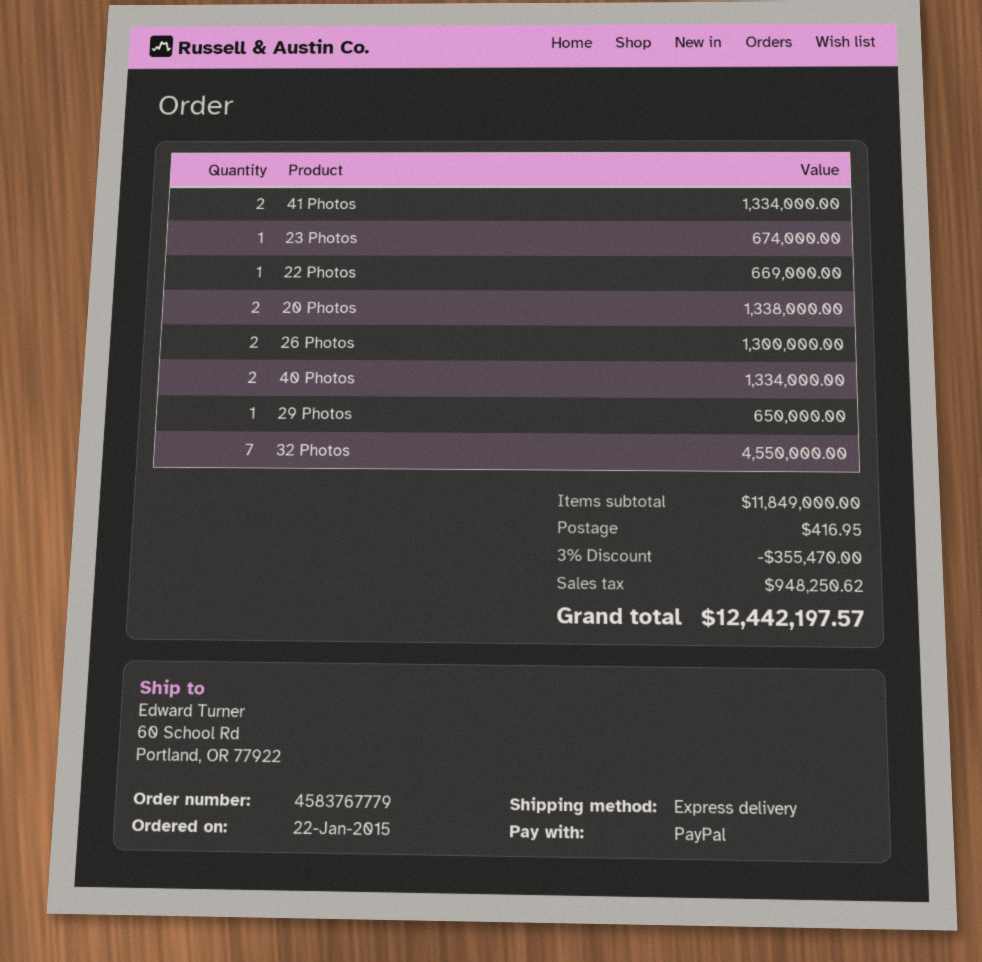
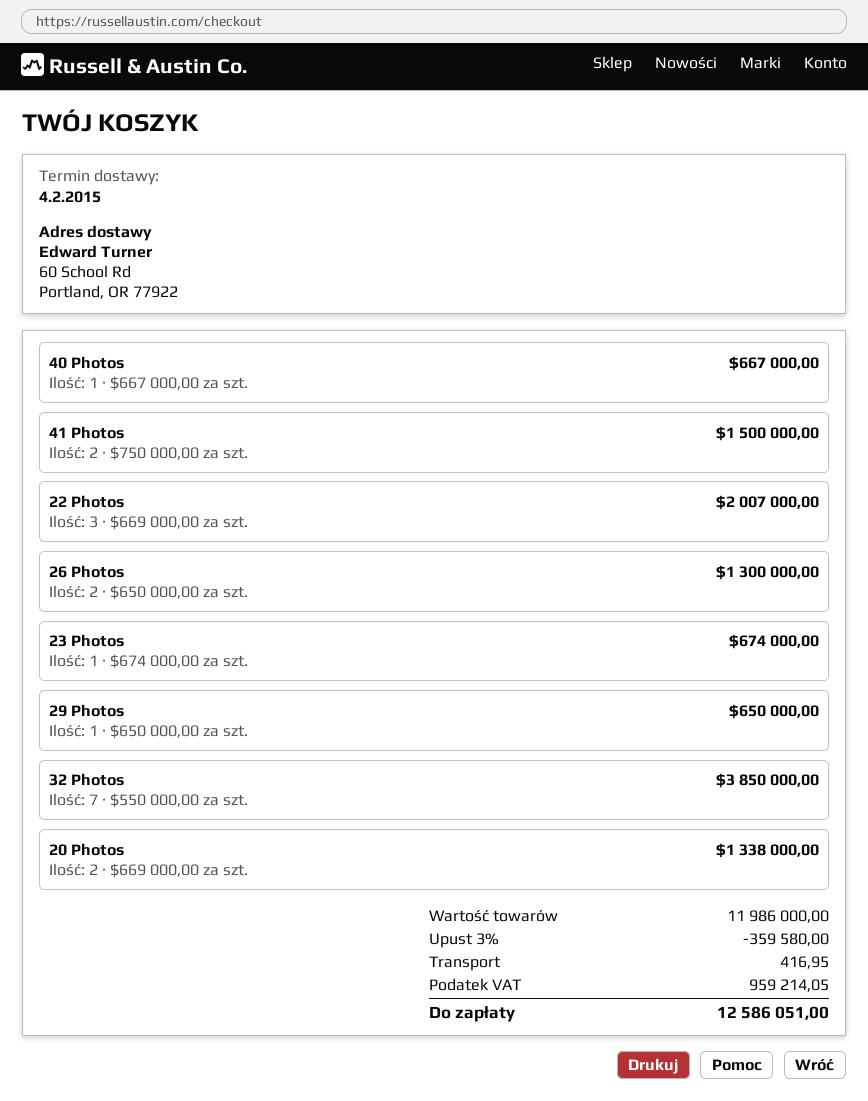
41 Photos: 2 for 1334000.00 -> 2 for 1500000.00
22 Photos: 1 for 669000.00 -> 3 for 2007000.00
40 Photos: 2 for 1334000.00 -> 1 for 667000.00
32 Photos: 7 for 4550000.00 -> 7 for 3850000.00
subtotal: 11849000.00 -> 11986000.00
discount: 3% = 355470.00 -> 3% = 359580.00
tax: 948250.62 -> 959214.05
total: 12442197.57 -> 12586051.00

